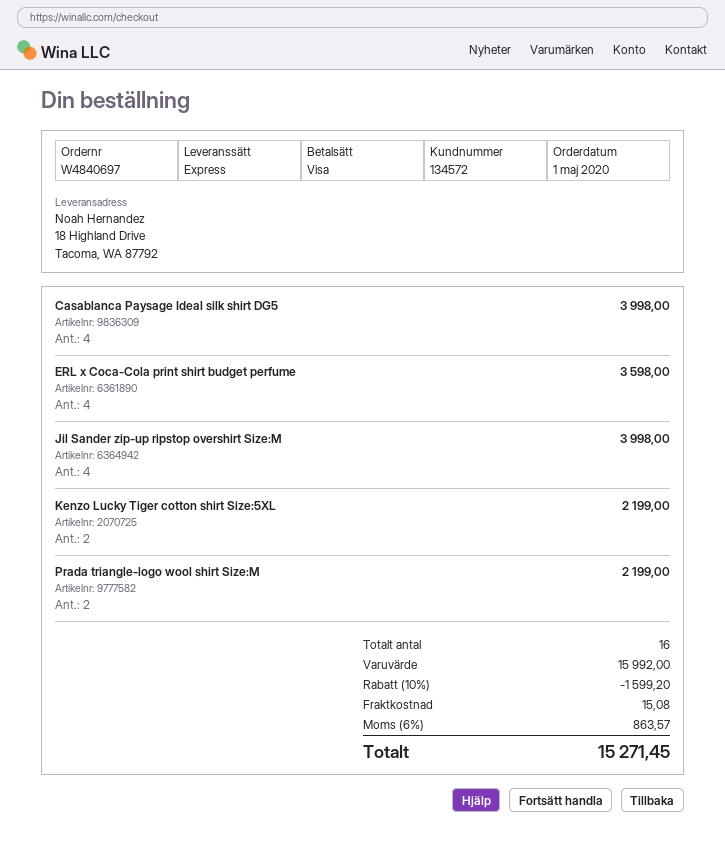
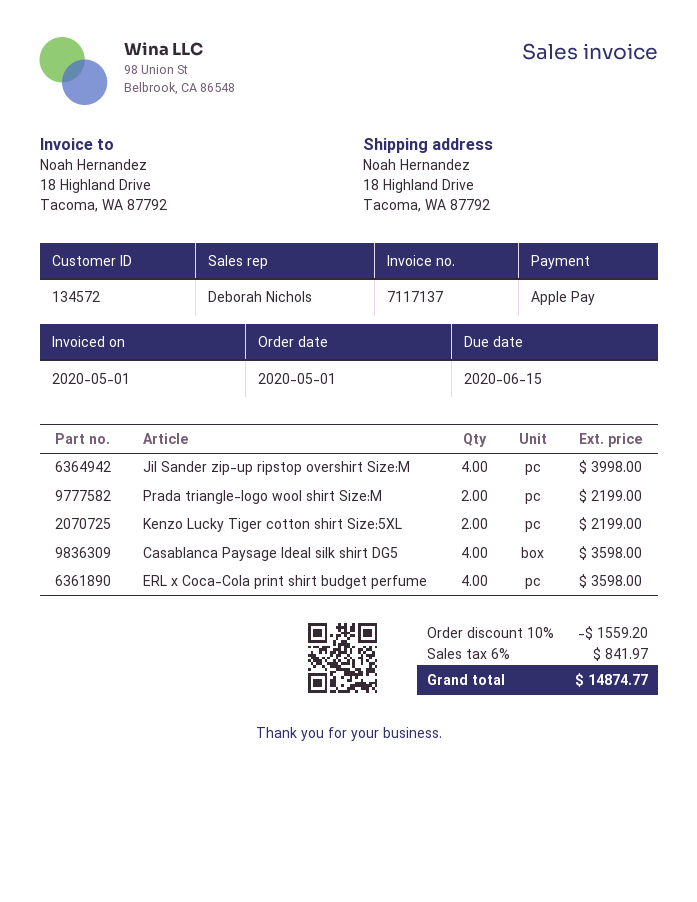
payment method: Visa -> Apple Pay
Casablanca Paysage Ideal silk shirt DG5: 4 for 3998.00 -> 4 for 3598.00
discount: 10% = 1599.20 -> 10% = 1559.20
shipping: 15.08 -> none
tax: 6% = 863.57 -> 6% = 841.97
total: 15271.45 -> 14874.77

